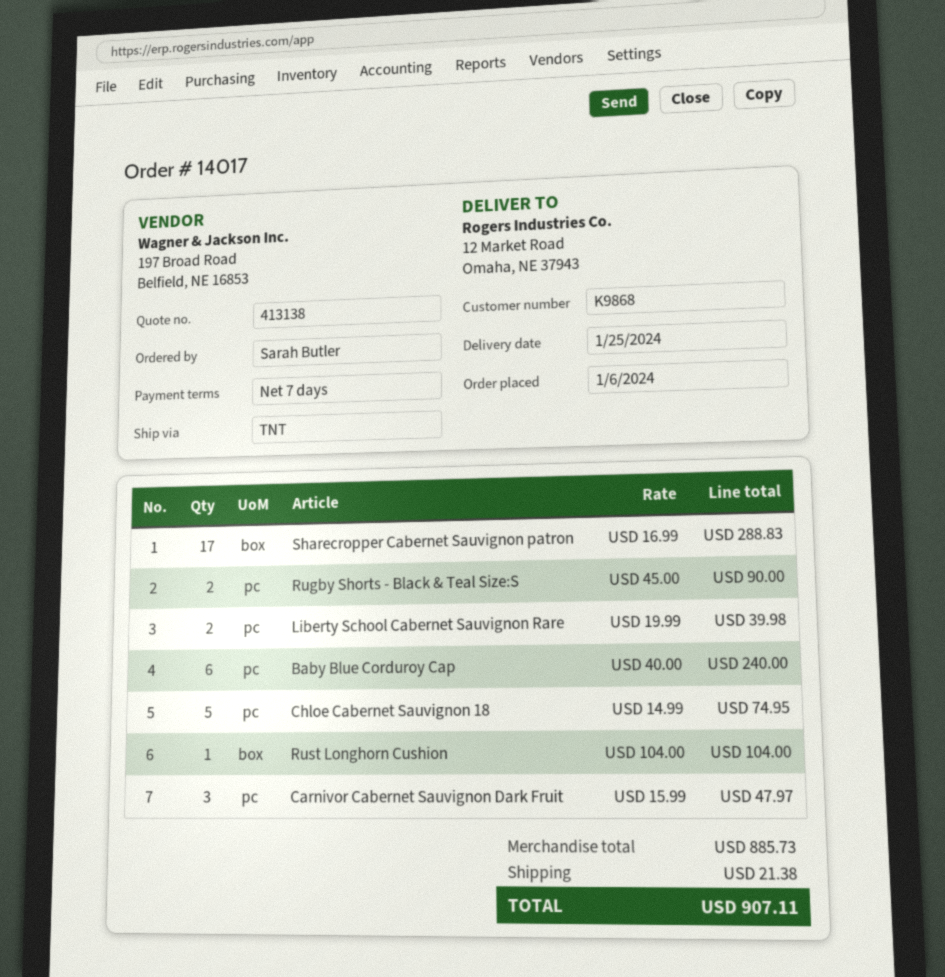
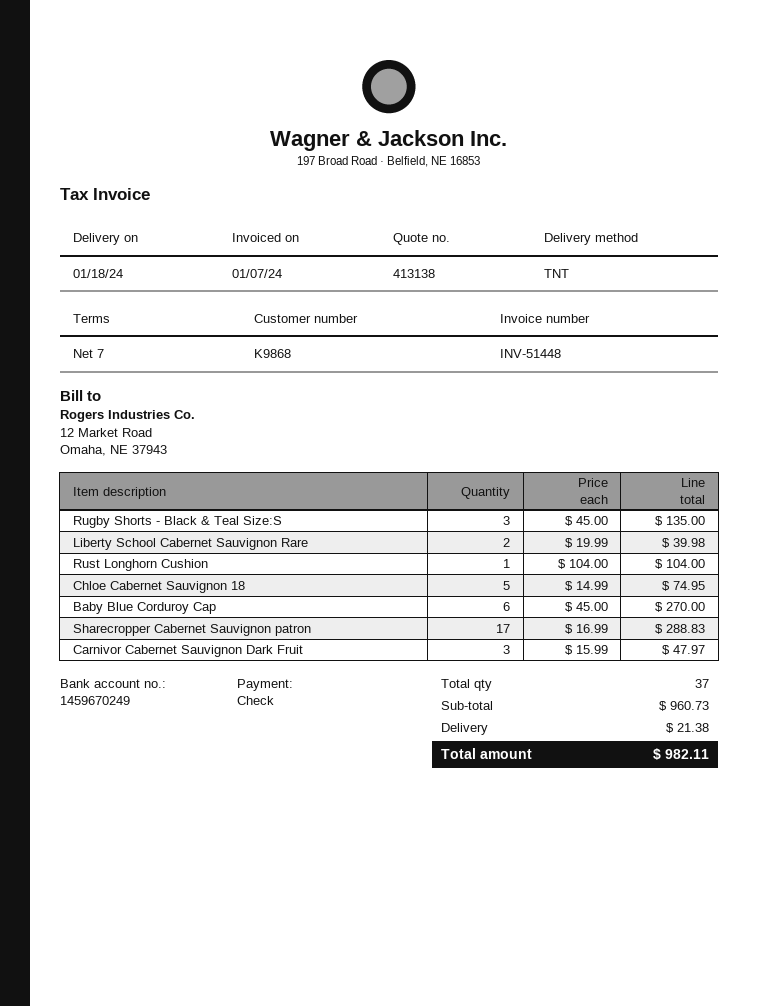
delivery date: 2024-01-25 -> 2024-01-18
Rugby Shorts - Black & Teal Size:S: 2 x 45.00 = 90.00 -> 3 x 45.00 = 135.00
Baby Blue Corduroy Cap: 6 x 40.00 = 240.00 -> 6 x 45.00 = 270.00
subtotal: 885.73 -> 960.73
total: 907.11 -> 982.11

